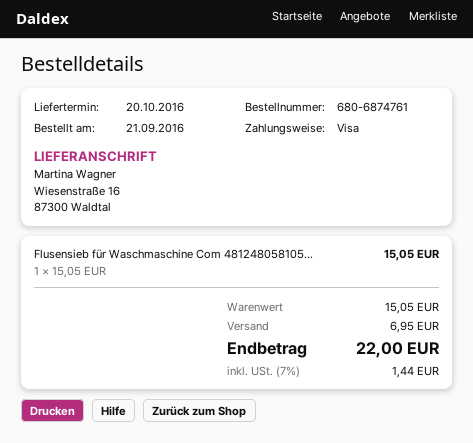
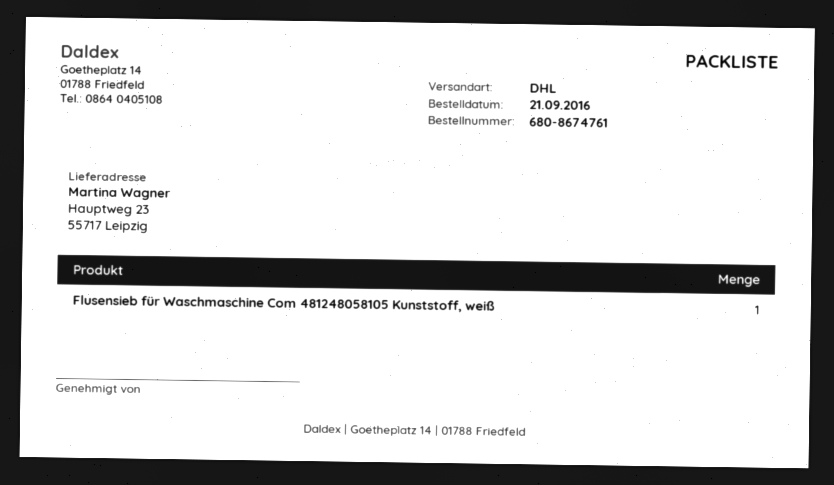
order number: 680-6874761 -> 680-8674761
ship to: Wiesenstraße 16, 87300 Waldtal -> Hauptweg 23, 55717 Leipzig

